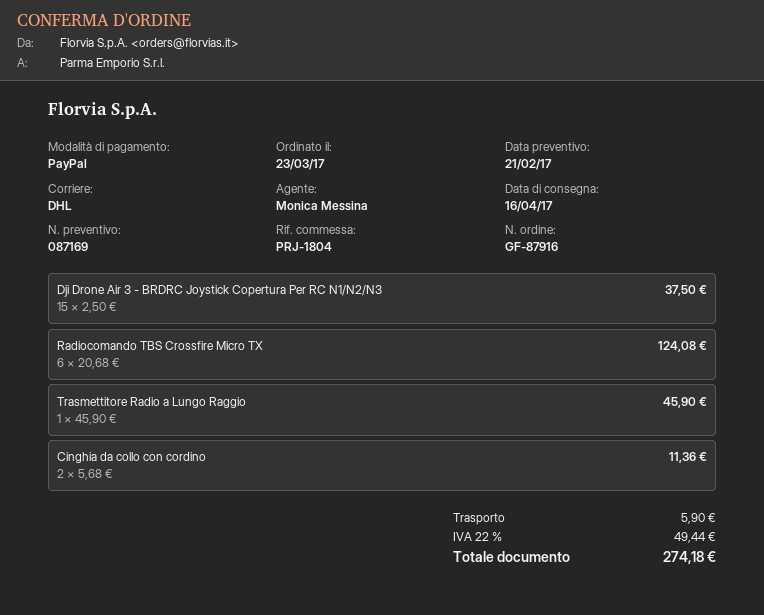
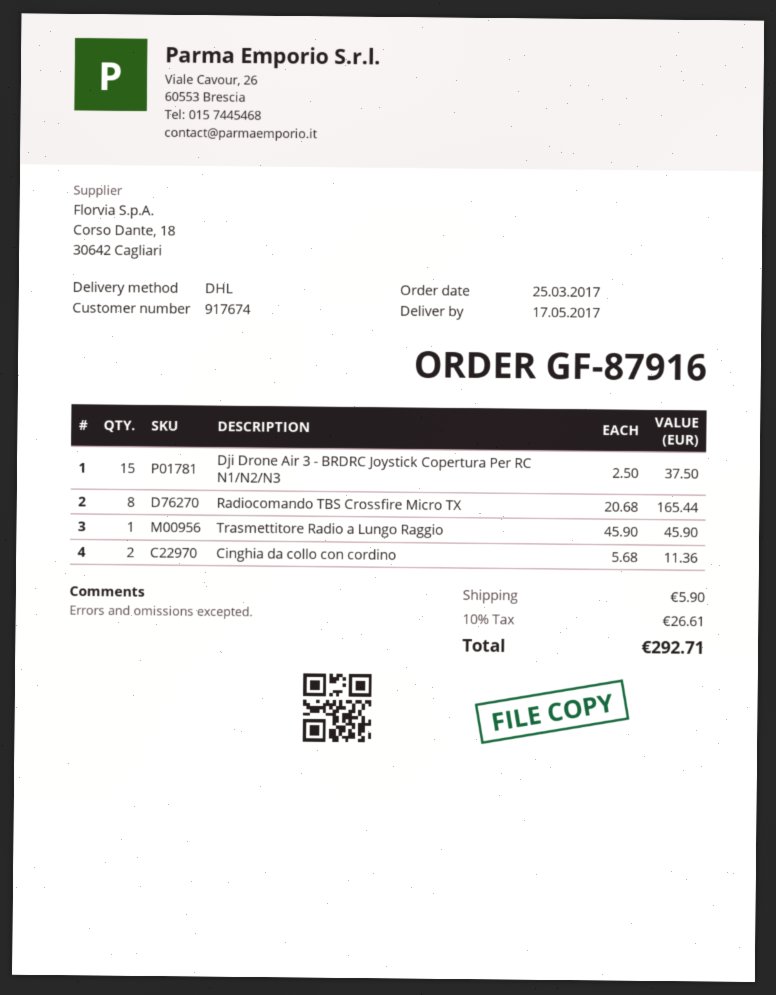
order date: 2017-03-23 -> 2017-03-25
delivery date: 2017-04-16 -> 2017-05-17
Radiocomando TBS Crossfire Micro TX: 6 x 20.68 = 124.08 -> 8 x 20.68 = 165.44
tax: 22% = 49.44 -> 10% = 26.61
total: 274.18 -> 292.71

